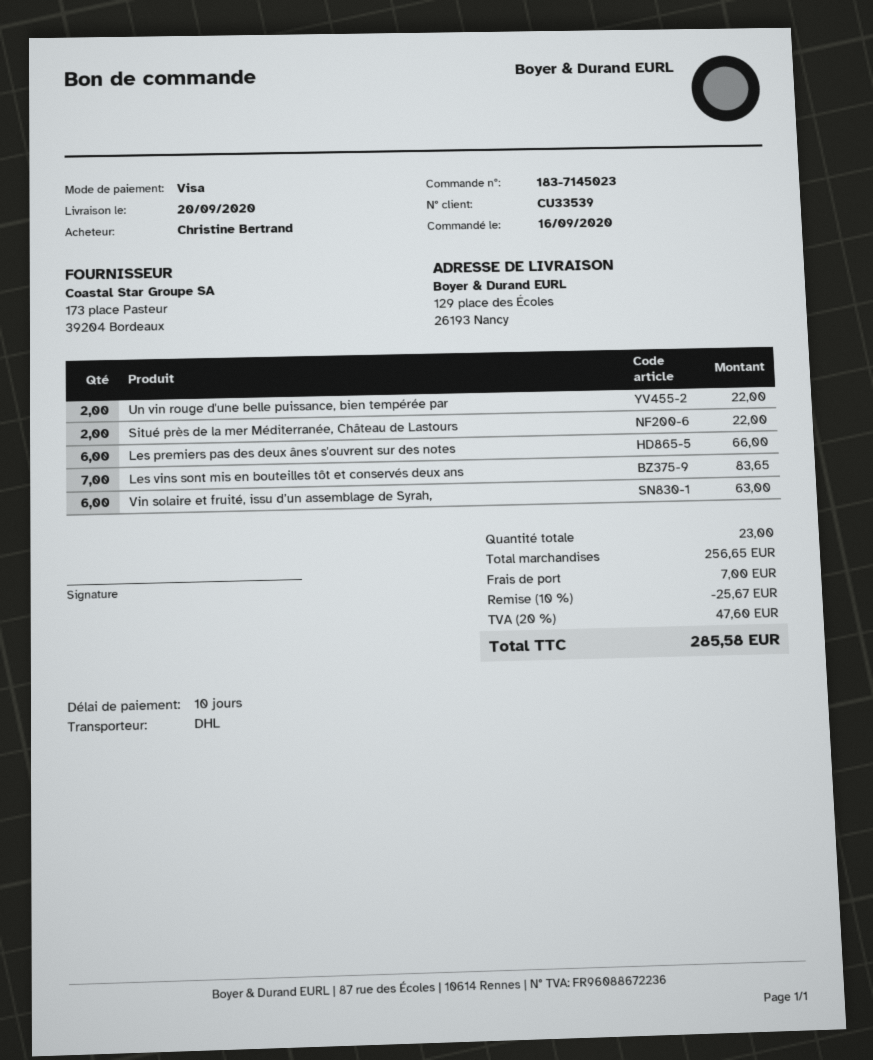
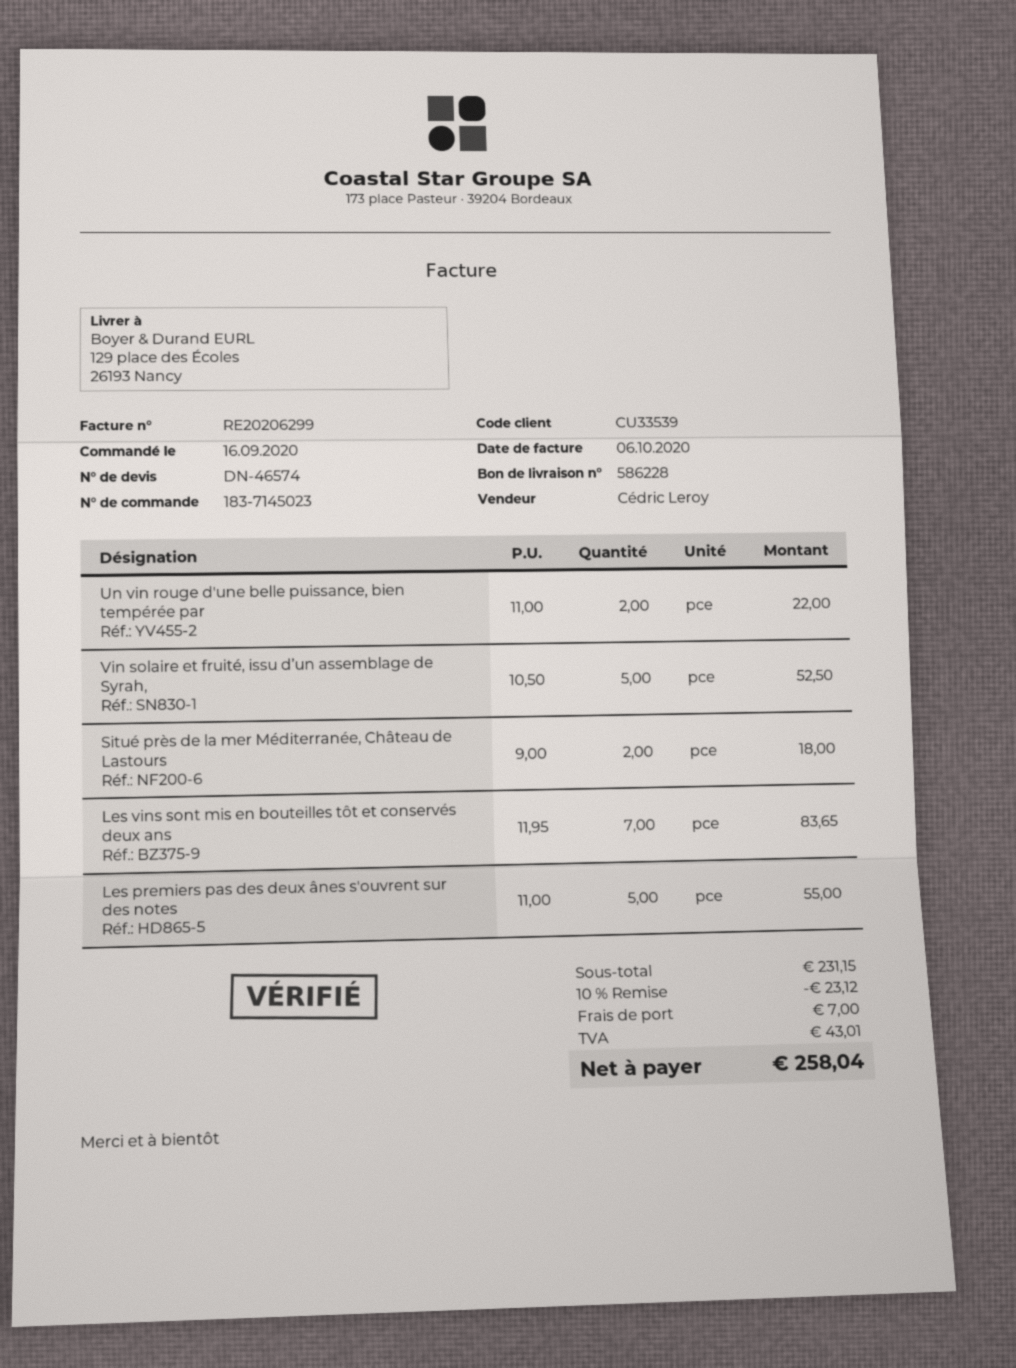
Situé près de la mer Méditerranée, Château de Lastours: 2 for 22.00 -> 2 for 18.00
Les premiers pas des deux ânes s'ouvrent sur des notes: 6 for 66.00 -> 5 for 55.00
Vin solaire et fruité, issu d’un assemblage de Syrah,: 6 for 63.00 -> 5 for 52.50
subtotal: 256.65 -> 231.15
discount: 10% = 25.67 -> 10% = 23.12
tax: 47.60 -> 43.01
total: 285.58 -> 258.04

